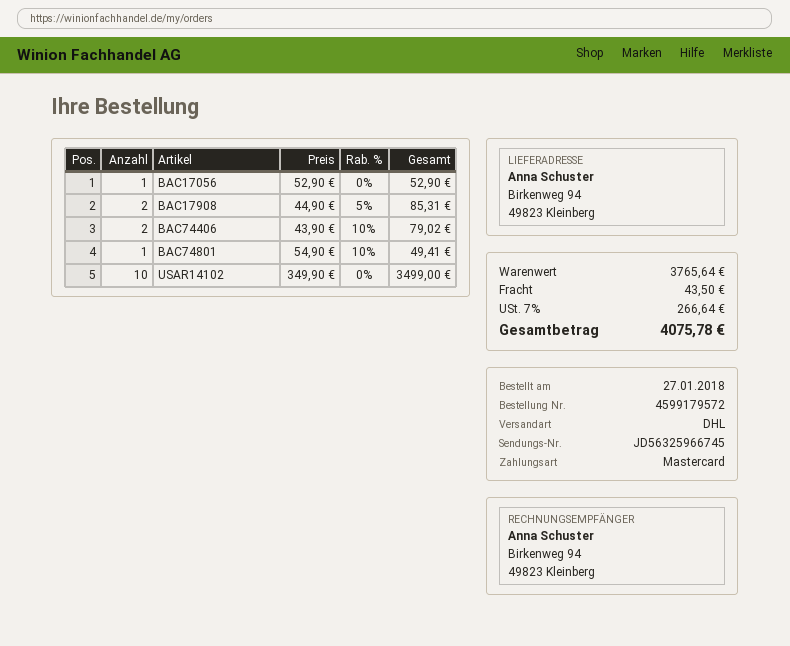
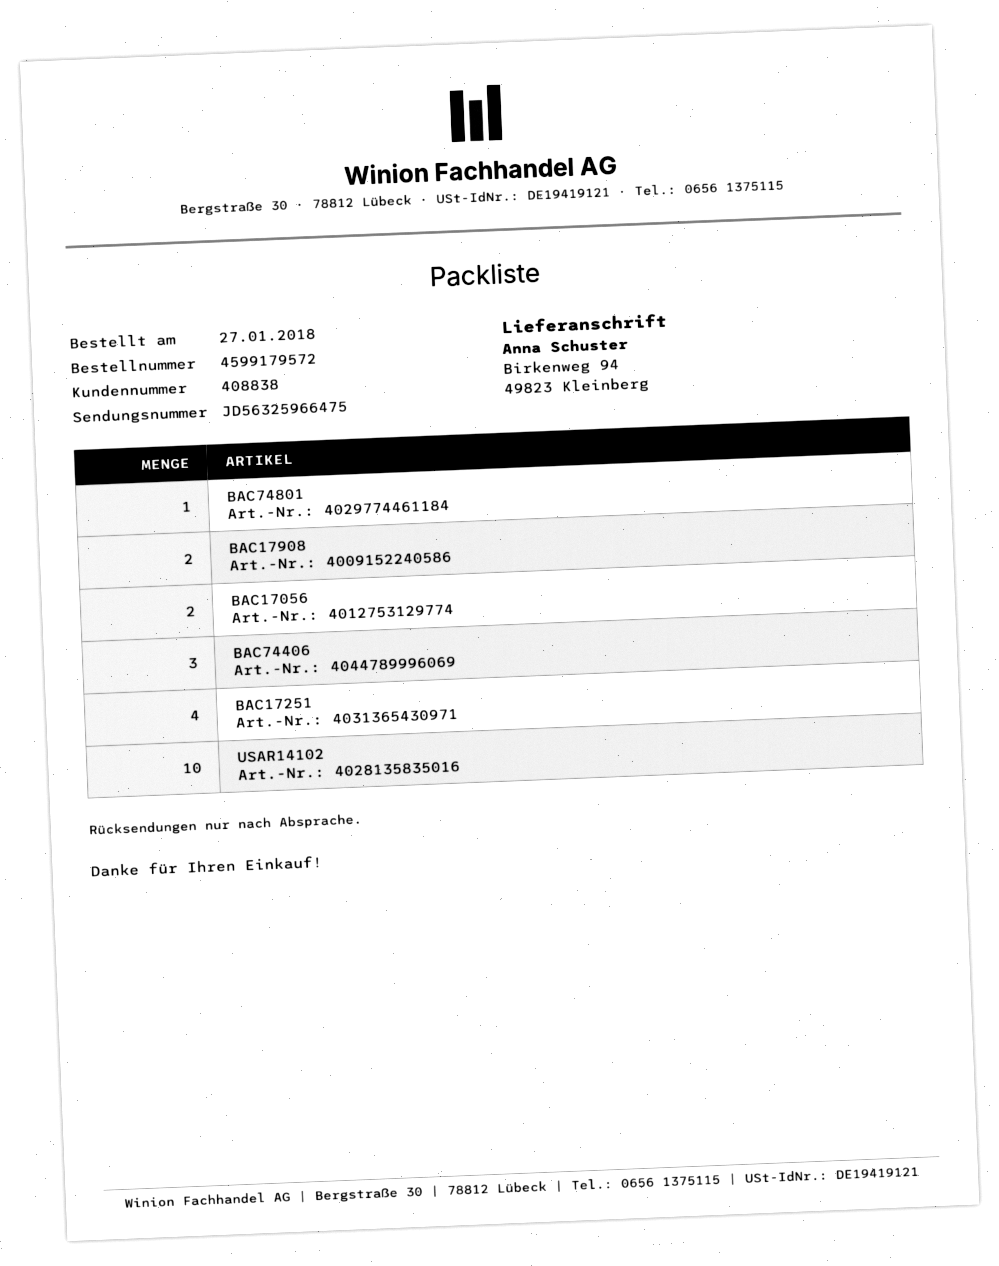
tracking number: JD56325966745 -> JD56325966475
BAC17056: 1 -> 2
BAC74406: 2 -> 3
BAC17251: none -> 4

